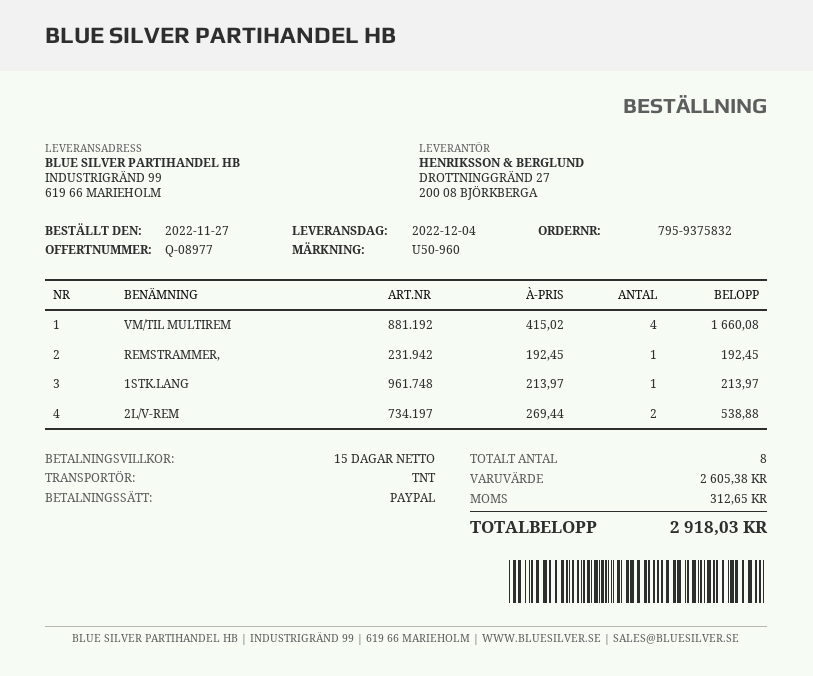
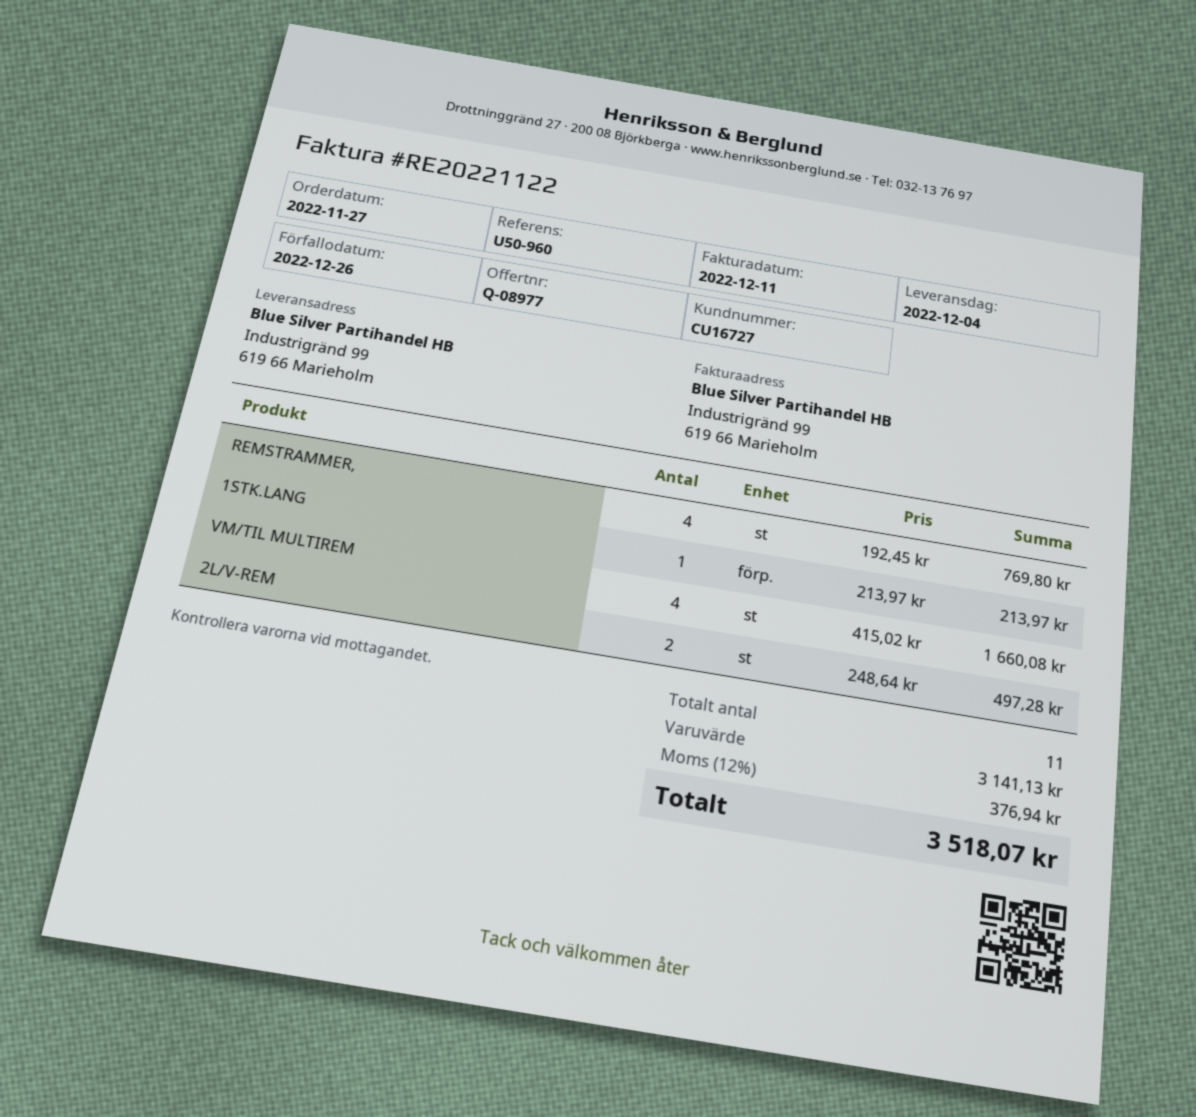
REMSTRAMMER,: 1 x 192.45 = 192.45 -> 4 x 192.45 = 769.80
2L/V-REM: 2 x 269.44 = 538.88 -> 2 x 248.64 = 497.28
total quantity: 8 -> 11
subtotal: 2605.38 -> 3141.13
tax: 312.65 -> 376.94
total: 2918.03 -> 3518.07

